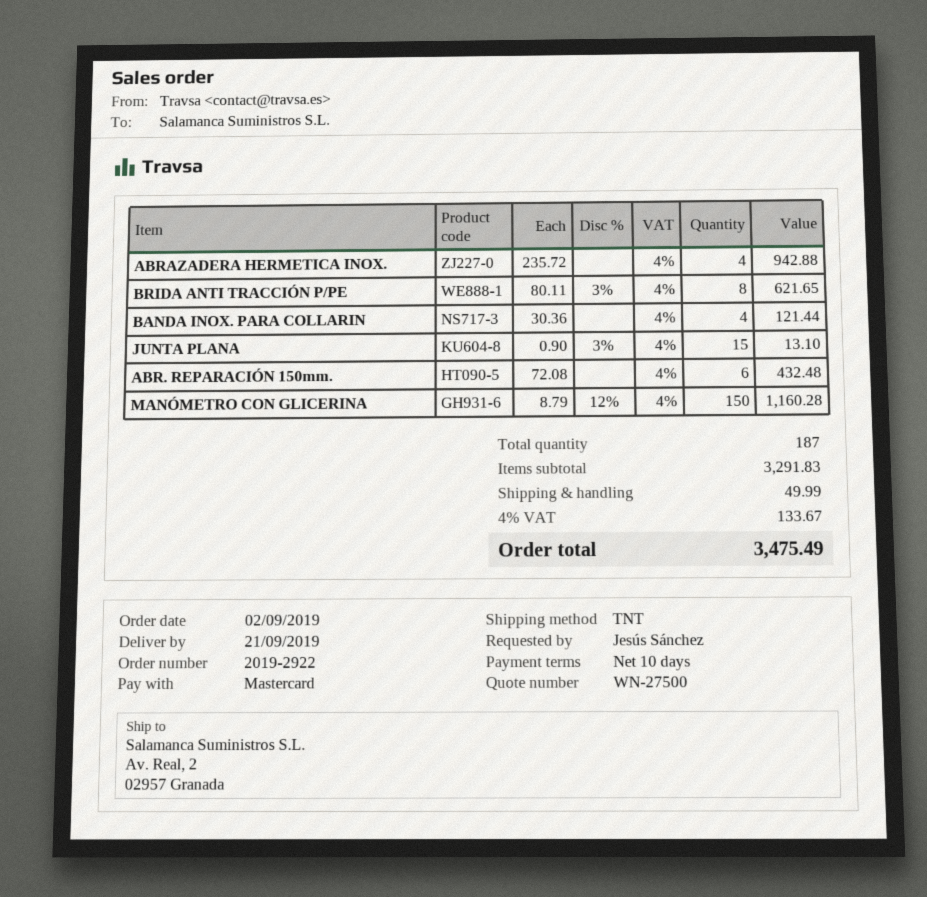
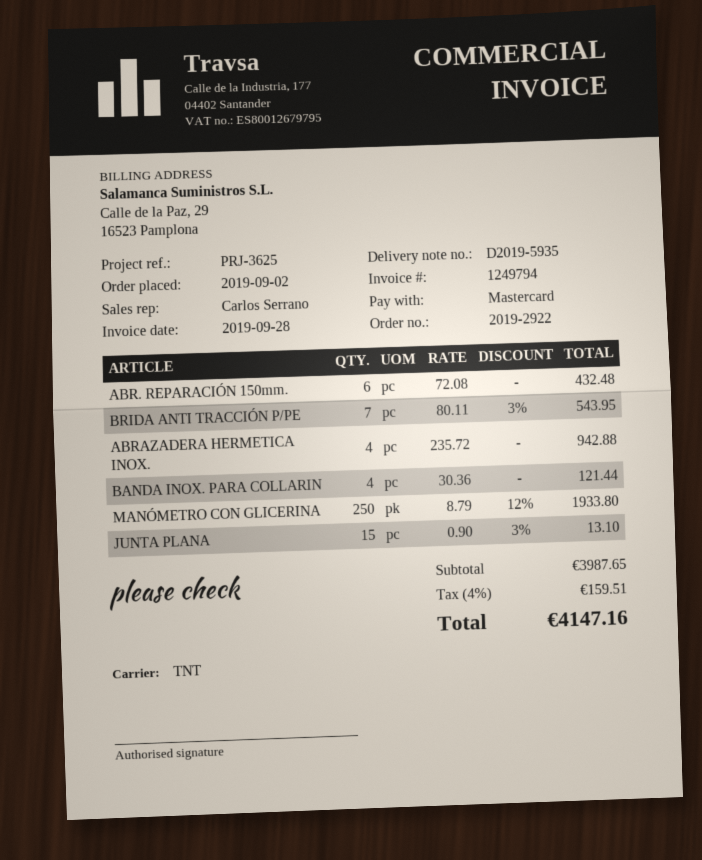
BRIDA ANTI TRACCIÓN P/PE: 8 x 80.11 - 3% = 621.65 -> 7 x 80.11 - 3% = 543.95
MANÓMETRO CON GLICERINA: 150 x 8.79 - 12% = 1160.28 -> 250 x 8.79 - 12% = 1933.80
subtotal: 3291.83 -> 3987.65
shipping: 49.99 -> none
tax: 4% = 133.67 -> 4% = 159.51
total: 3475.49 -> 4147.16

